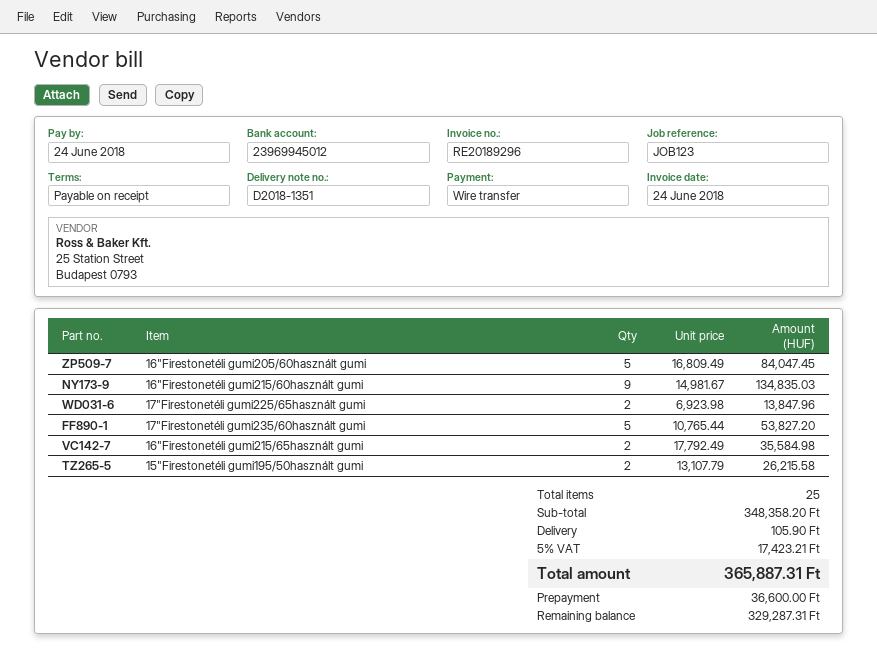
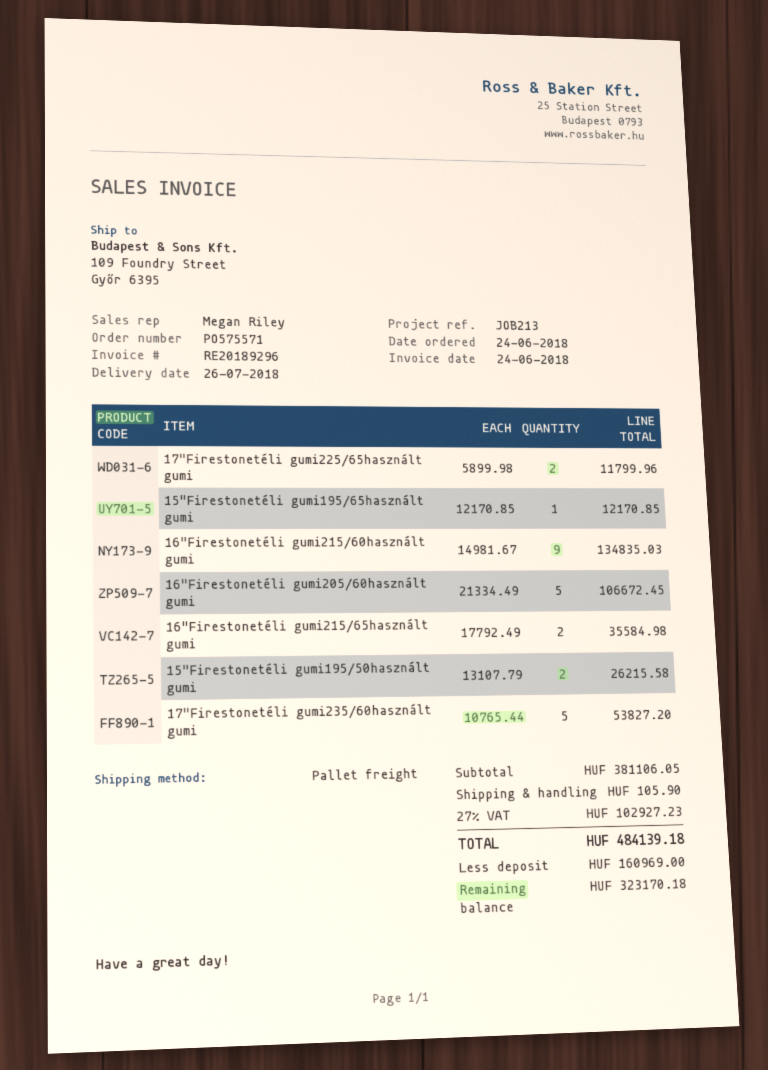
reference: JOB123 -> JOB213
16"Firestonetéli gumi205/60használt gumi: 5 x 16809.49 = 84047.45 -> 5 x 21334.49 = 106672.45
17"Firestonetéli gumi225/65használt gumi: 2 x 6923.98 = 13847.96 -> 2 x 5899.98 = 11799.96
15"Firestonetéli gumi195/65használt gumi: none -> 1 x 12170.85 = 12170.85
subtotal: 348358.20 -> 381106.05
tax: 5% = 17423.21 -> 27% = 102927.23
total: 365887.31 -> 484139.18
deposit: 36600.00 -> 160969.00
balance: 329287.31 -> 323170.18

